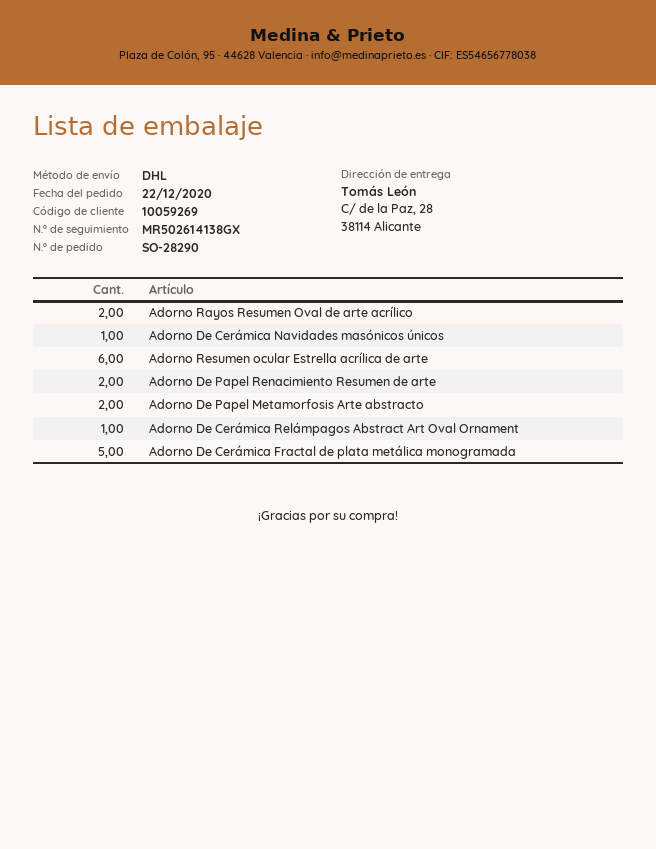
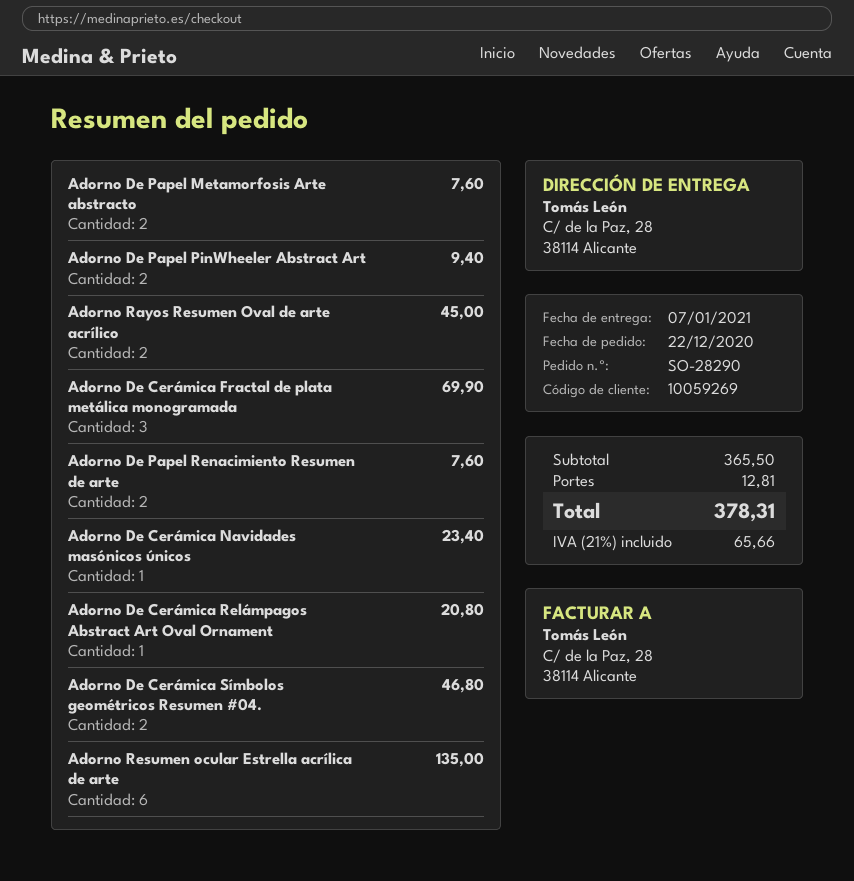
Adorno De Cerámica Fractal de plata metálica monogramada: 5 -> 3
Adorno De Papel PinWheeler Abstract Art: none -> 2
Adorno De Cerámica Símbolos geométricos Resumen #04.: none -> 2

